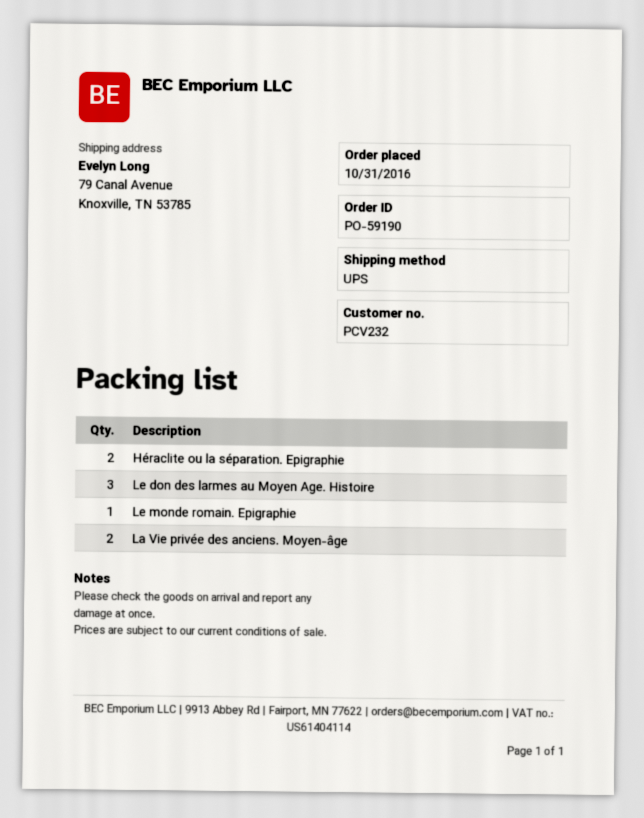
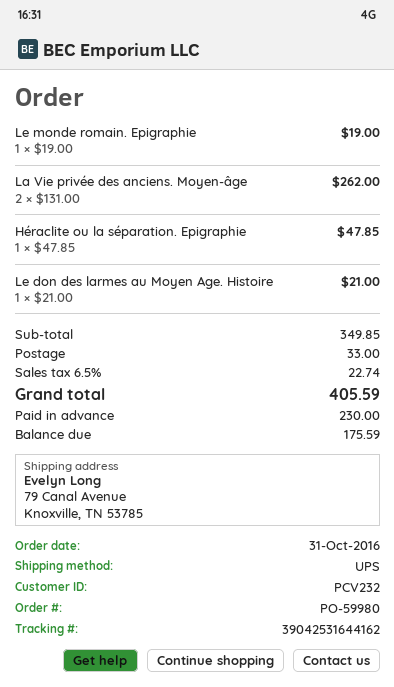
order number: PO-59190 -> PO-59980
Héraclite ou la séparation. Epigraphie: 2 -> 1
Le don des larmes au Moyen Age. Histoire: 3 -> 1

